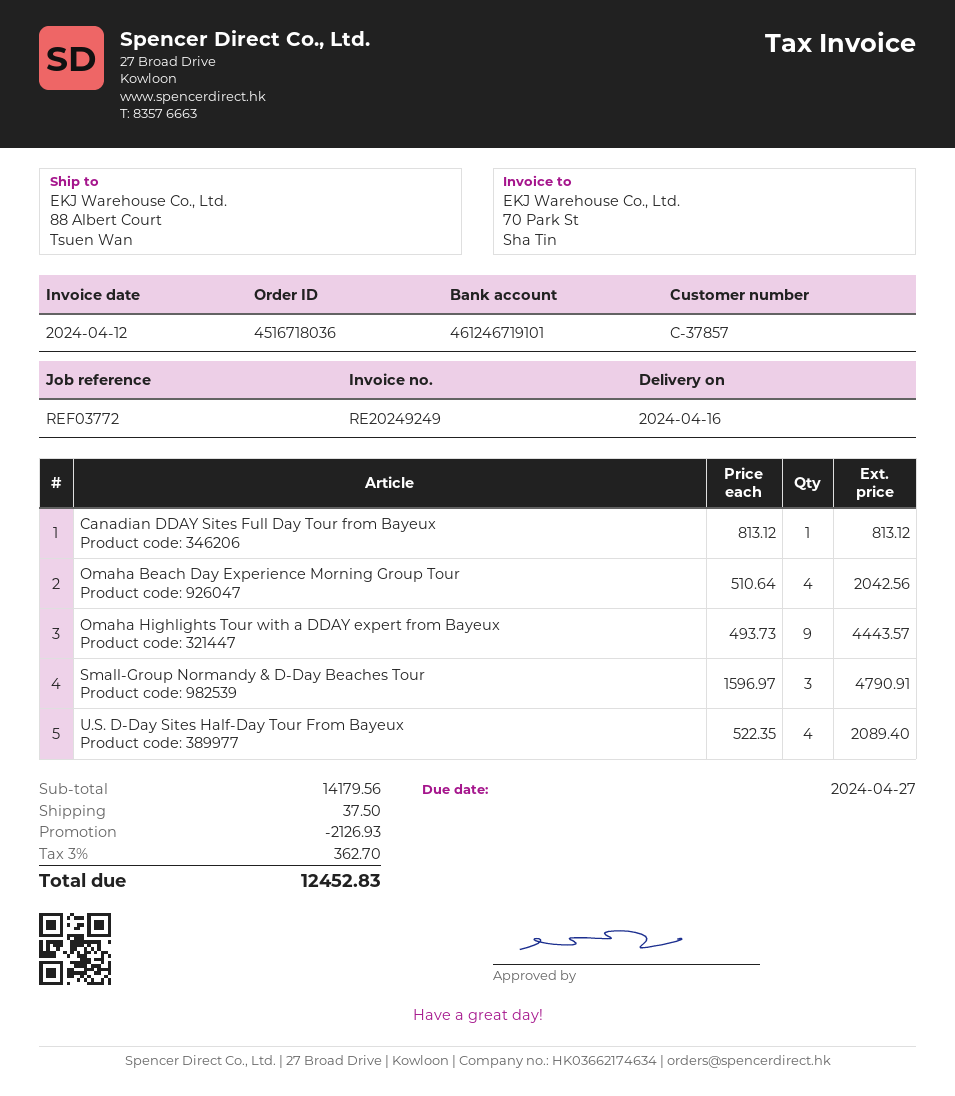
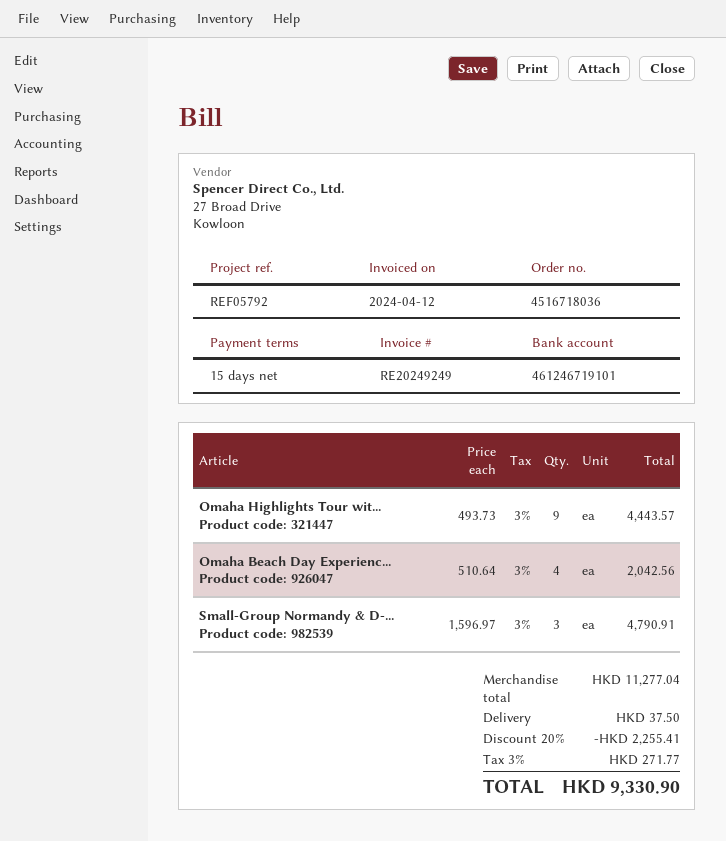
reference: REF03772 -> REF05792
Canadian DDAY Sites Full Day Tour from Bayeux: 1 x 813.12 = 813.12 -> none
U.S. D-Day Sites Half-Day Tour From Bayeux: 4 x 522.35 = 2089.40 -> none
subtotal: 14179.56 -> 11277.04
discount: 2126.93 -> 2255.41
tax: 3% = 362.70 -> 3% = 271.77
total: 12452.83 -> 9330.90

